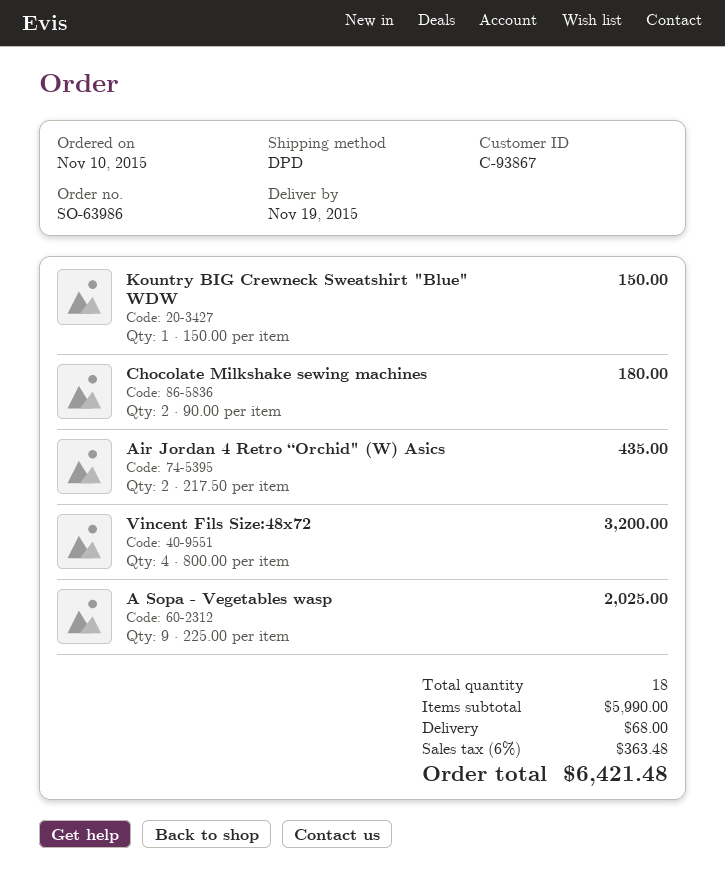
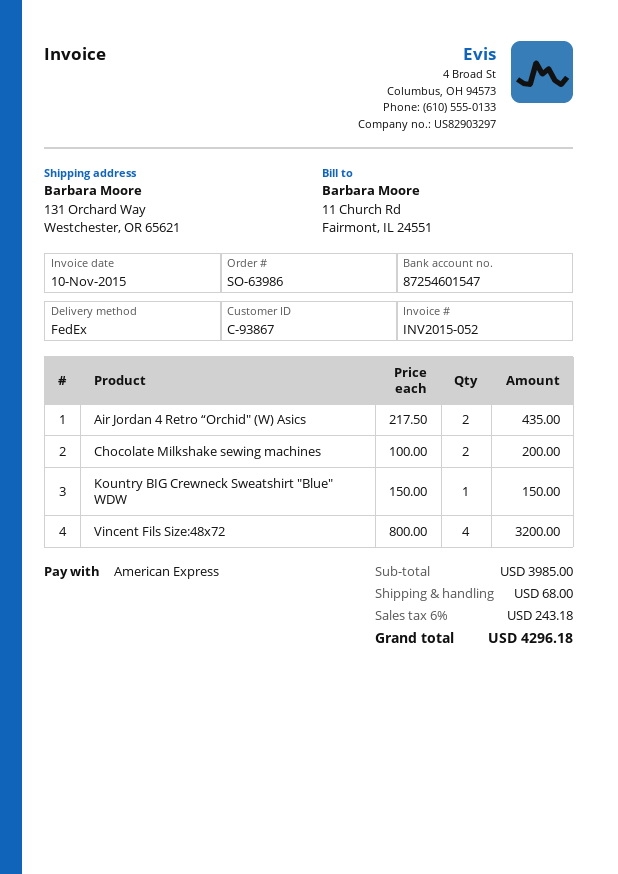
shipping method: DPD -> FedEx
Chocolate Milkshake sewing machines: 2 x 90.00 = 180.00 -> 2 x 100.00 = 200.00
A Sopa - Vegetables wasp: 9 x 225.00 = 2025.00 -> none
subtotal: 5990.00 -> 3985.00
tax: 6% = 363.48 -> 6% = 243.18
total: 6421.48 -> 4296.18

